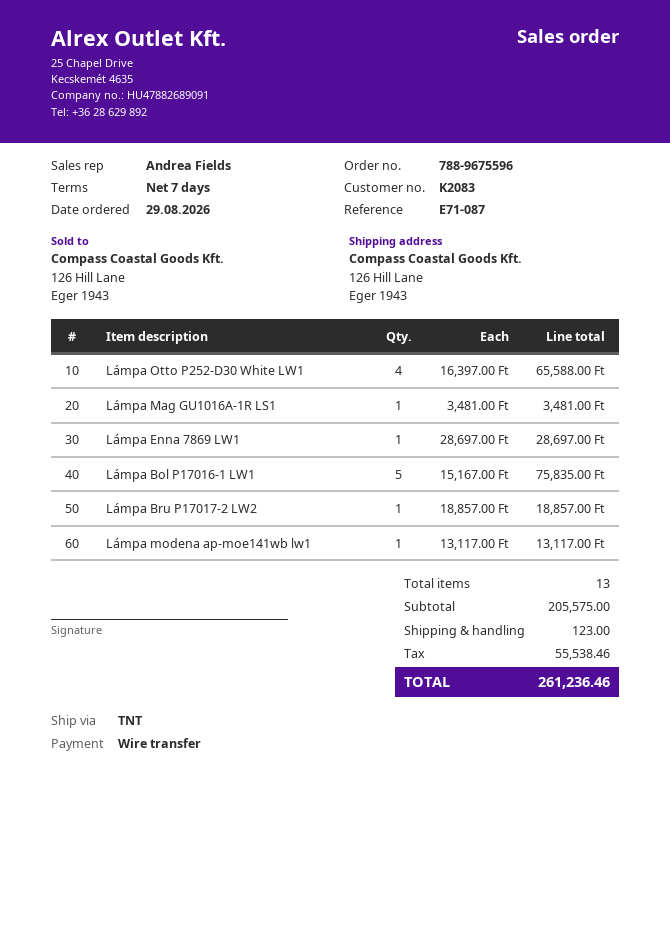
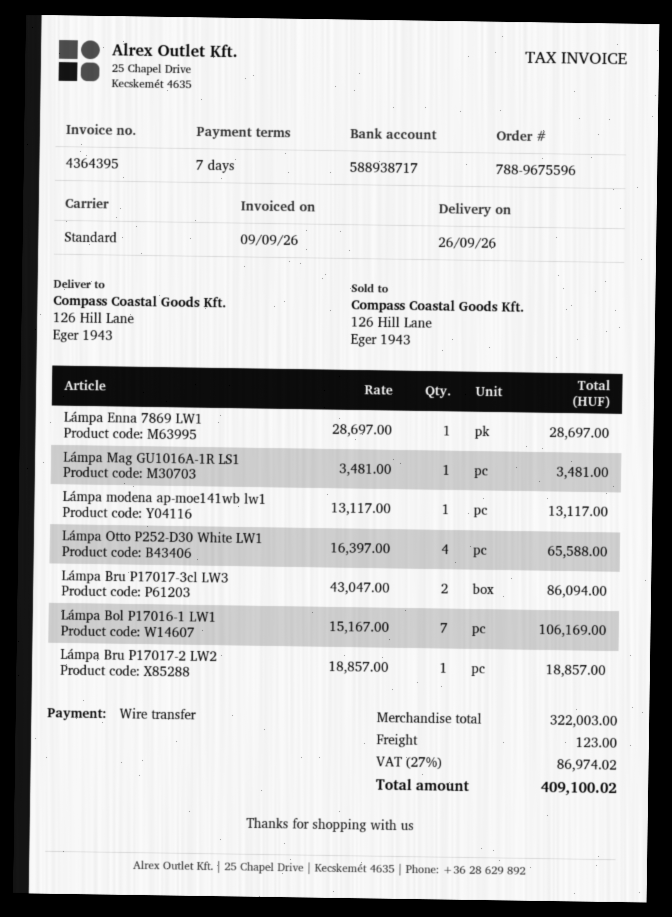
shipping method: TNT -> standard
Lámpa Bol P17016-1 LW1: 5 x 15167.00 = 75835.00 -> 7 x 15167.00 = 106169.00
Lámpa Bru P17017-3cl LW3: none -> 2 x 43047.00 = 86094.00
subtotal: 205575.00 -> 322003.00
tax: 55538.46 -> 86974.02
total: 261236.46 -> 409100.02

